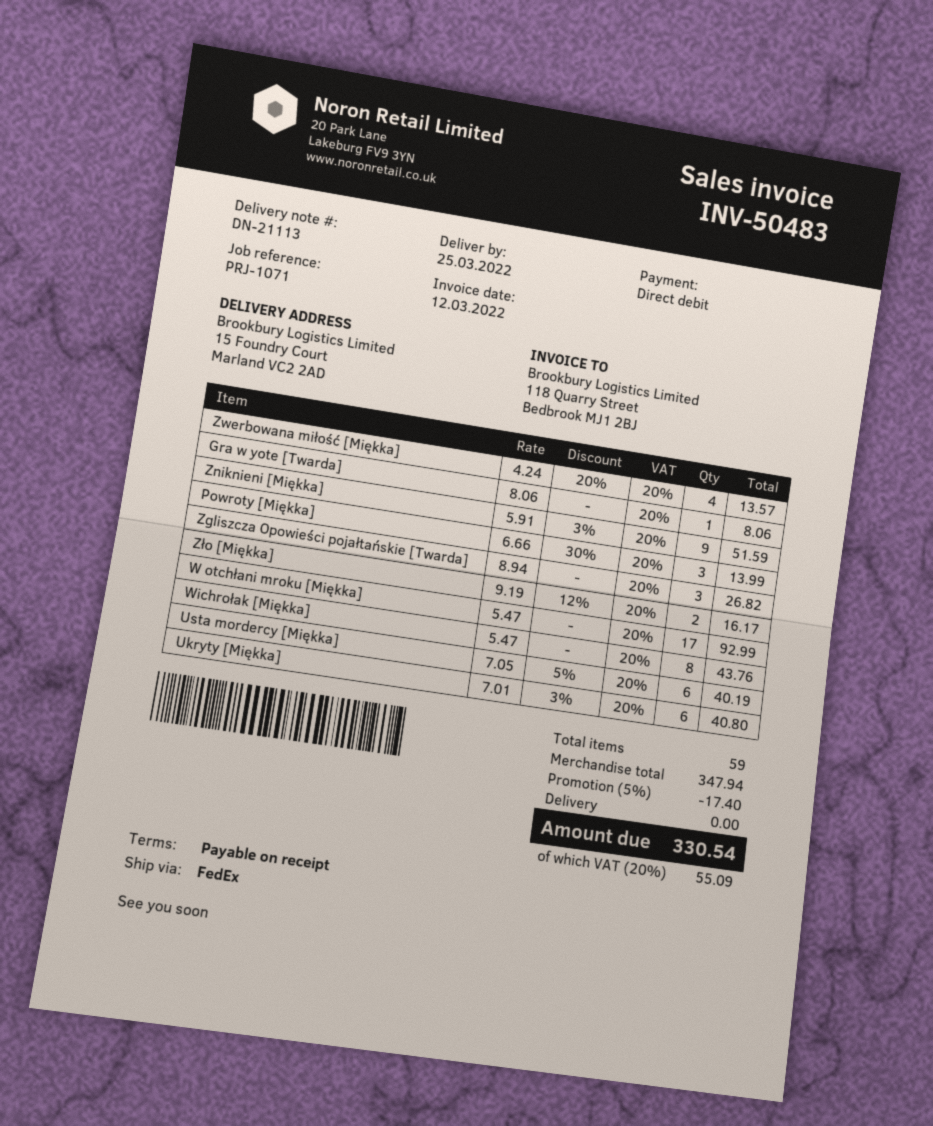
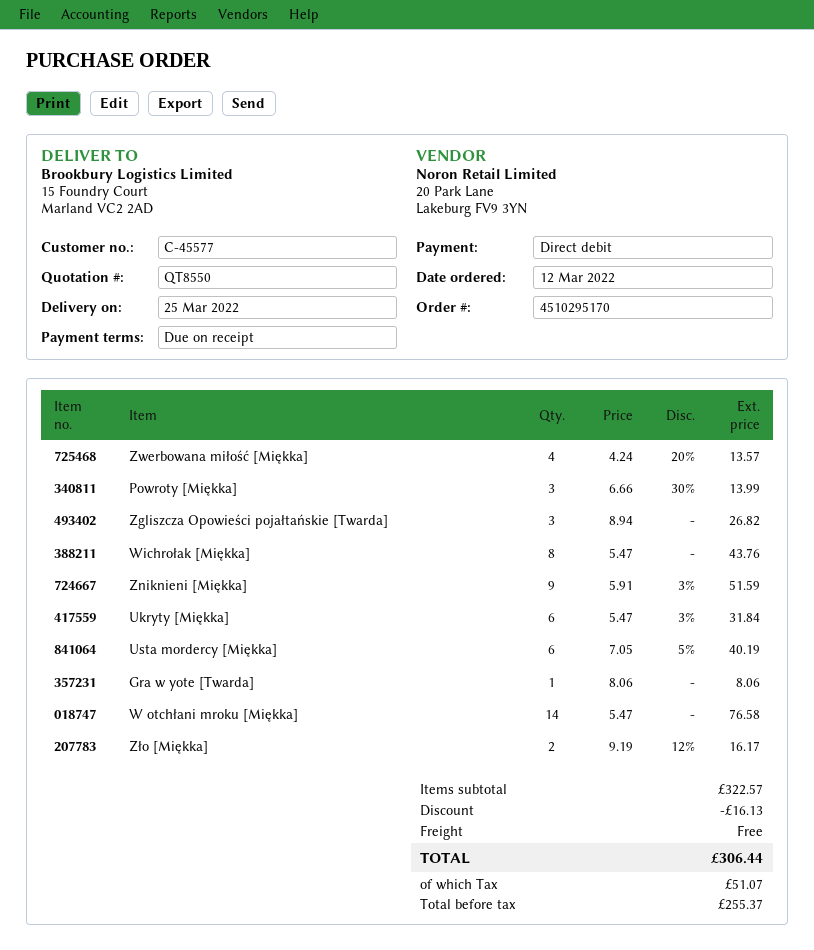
W otchłani mroku [Miękka]: 17 x 5.47 = 92.99 -> 14 x 5.47 = 76.58
Ukryty [Miękka]: 6 x 7.01 - 3% = 40.80 -> 6 x 5.47 - 3% = 31.84
subtotal: 347.94 -> 322.57
discount: 17.40 -> 16.13
tax: 55.09 -> 51.07
total: 330.54 -> 306.44

